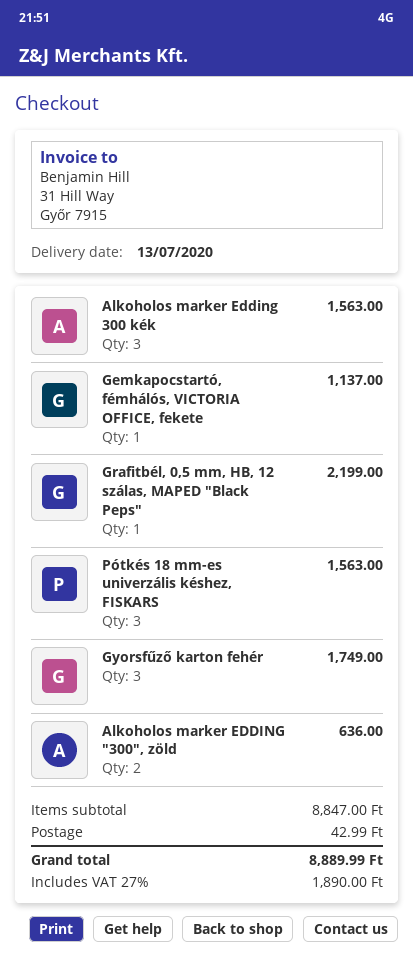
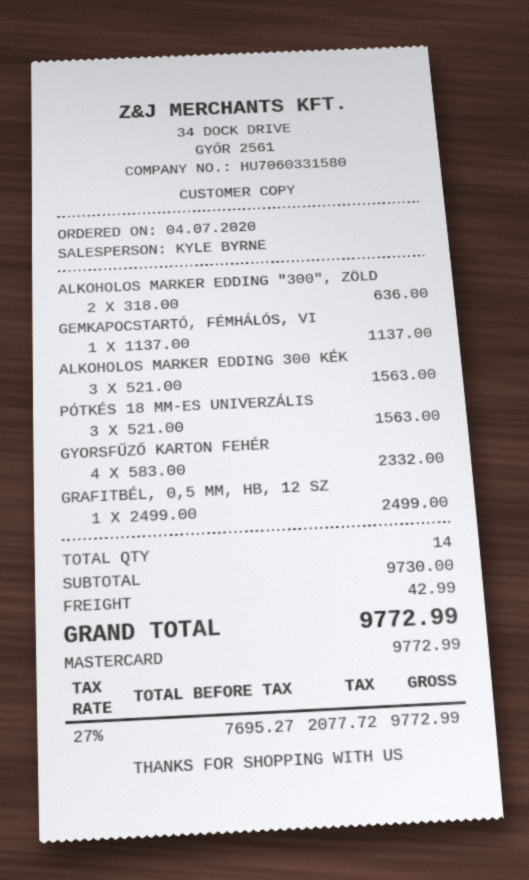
Grafitbél, 0,5 mm, HB, 12 szálas, MAPED "Black Peps": 1 for 2199.00 -> 1 for 2499.00
Gyorsfűző karton fehér: 3 for 1749.00 -> 4 for 2332.00
subtotal: 8847.00 -> 9730.00
tax: 27% = 1890.00 -> 27% = 2077.72
total: 8889.99 -> 9772.99

